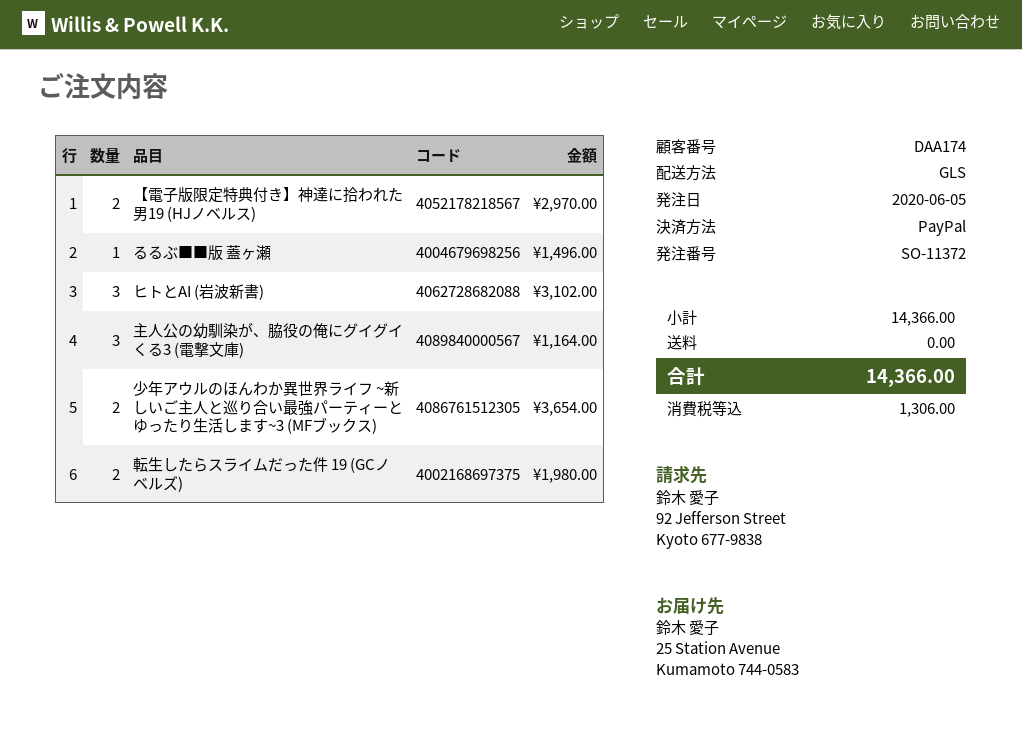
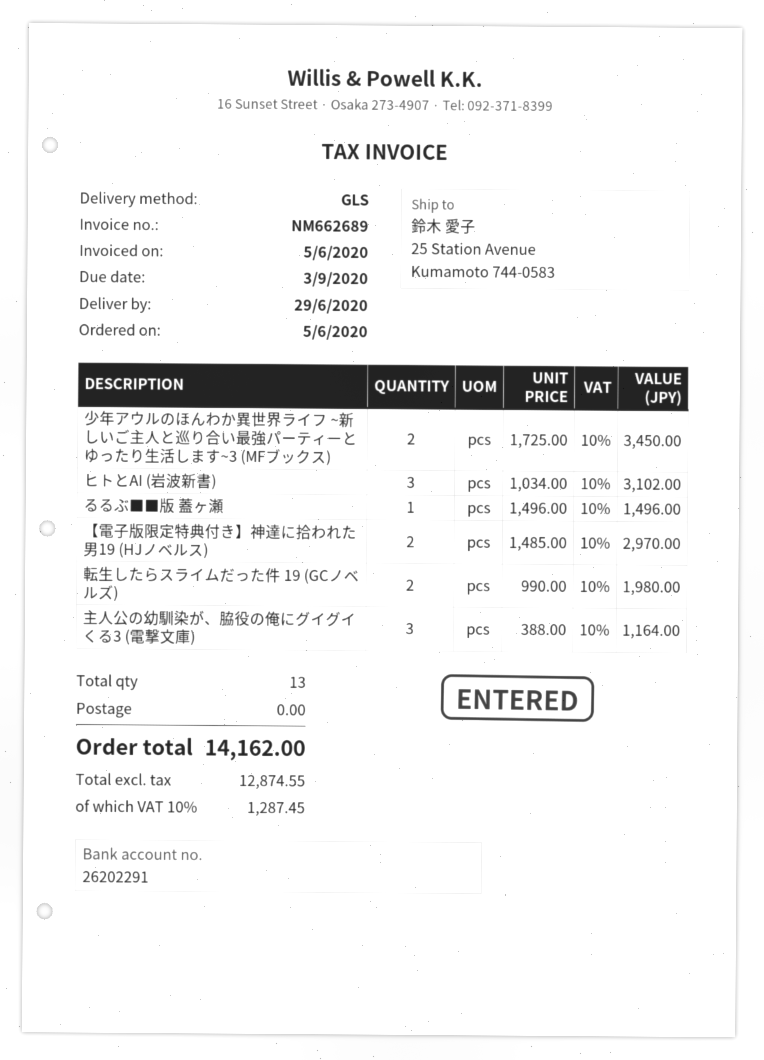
少年アウルのほんわか異世界ライフ ~新しいご主人と巡り合い最強パーティーとゆったり生活します~3 (MFブックス): 2 for 3654.00 -> 2 for 3450.00
tax: 1306.00 -> 1287.45
total: 14366.00 -> 14162.00

